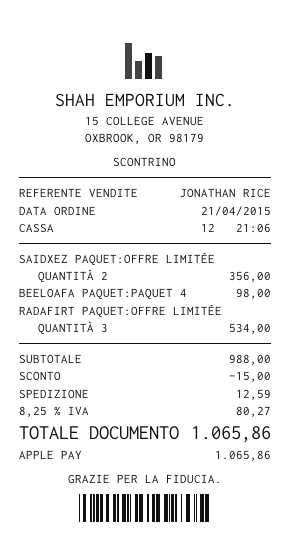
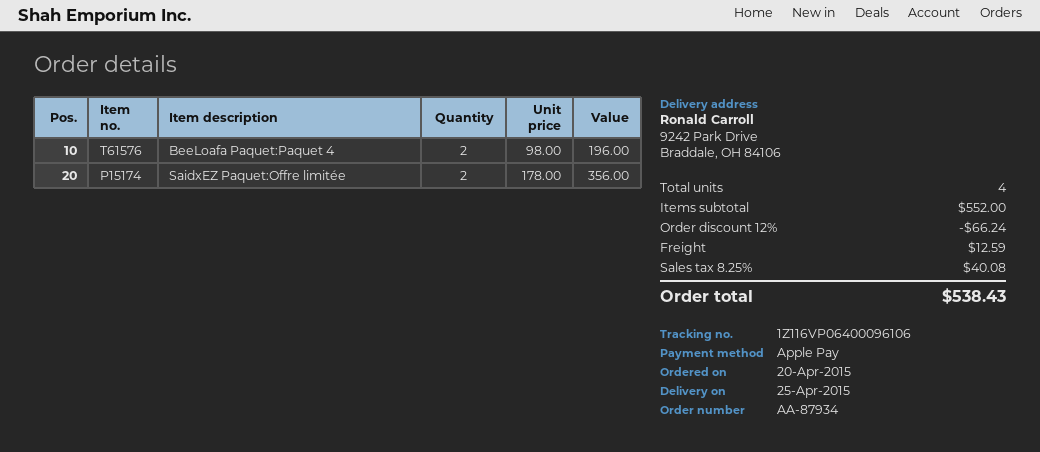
order date: 2015-04-21 -> 2015-04-20
BEELOAFA PAQUET:PAQUET 4: 1 for 98.00 -> 2 for 196.00
RADAFIRT PAQUET:OFFRE LIMITÉE: 3 for 534.00 -> none
subtotal: 988.00 -> 552.00
discount: 15.00 -> 66.24
tax: 8.25% = 80.27 -> 8.25% = 40.08
total: 1065.86 -> 538.43

